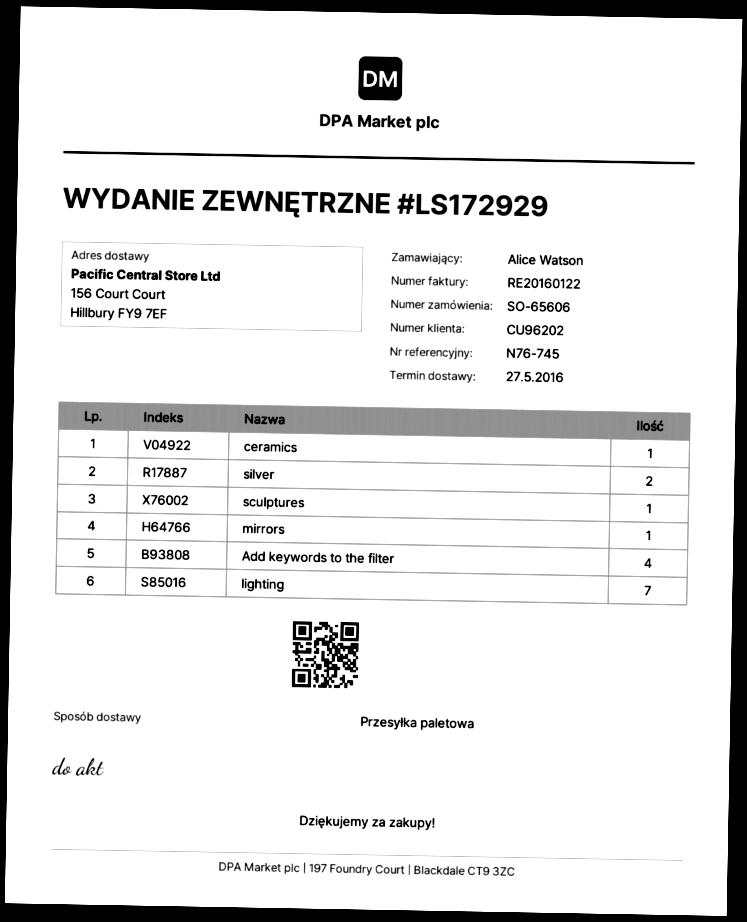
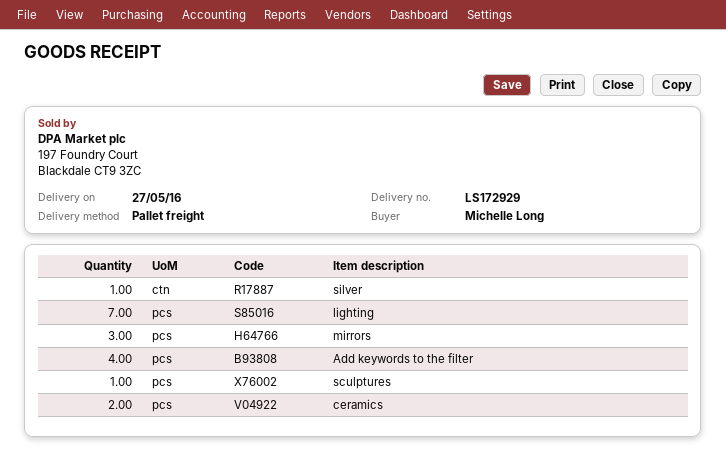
ordered by: Alice Watson -> Michelle Long
ceramics: 1 -> 2
silver: 2 -> 1
mirrors: 1 -> 3

